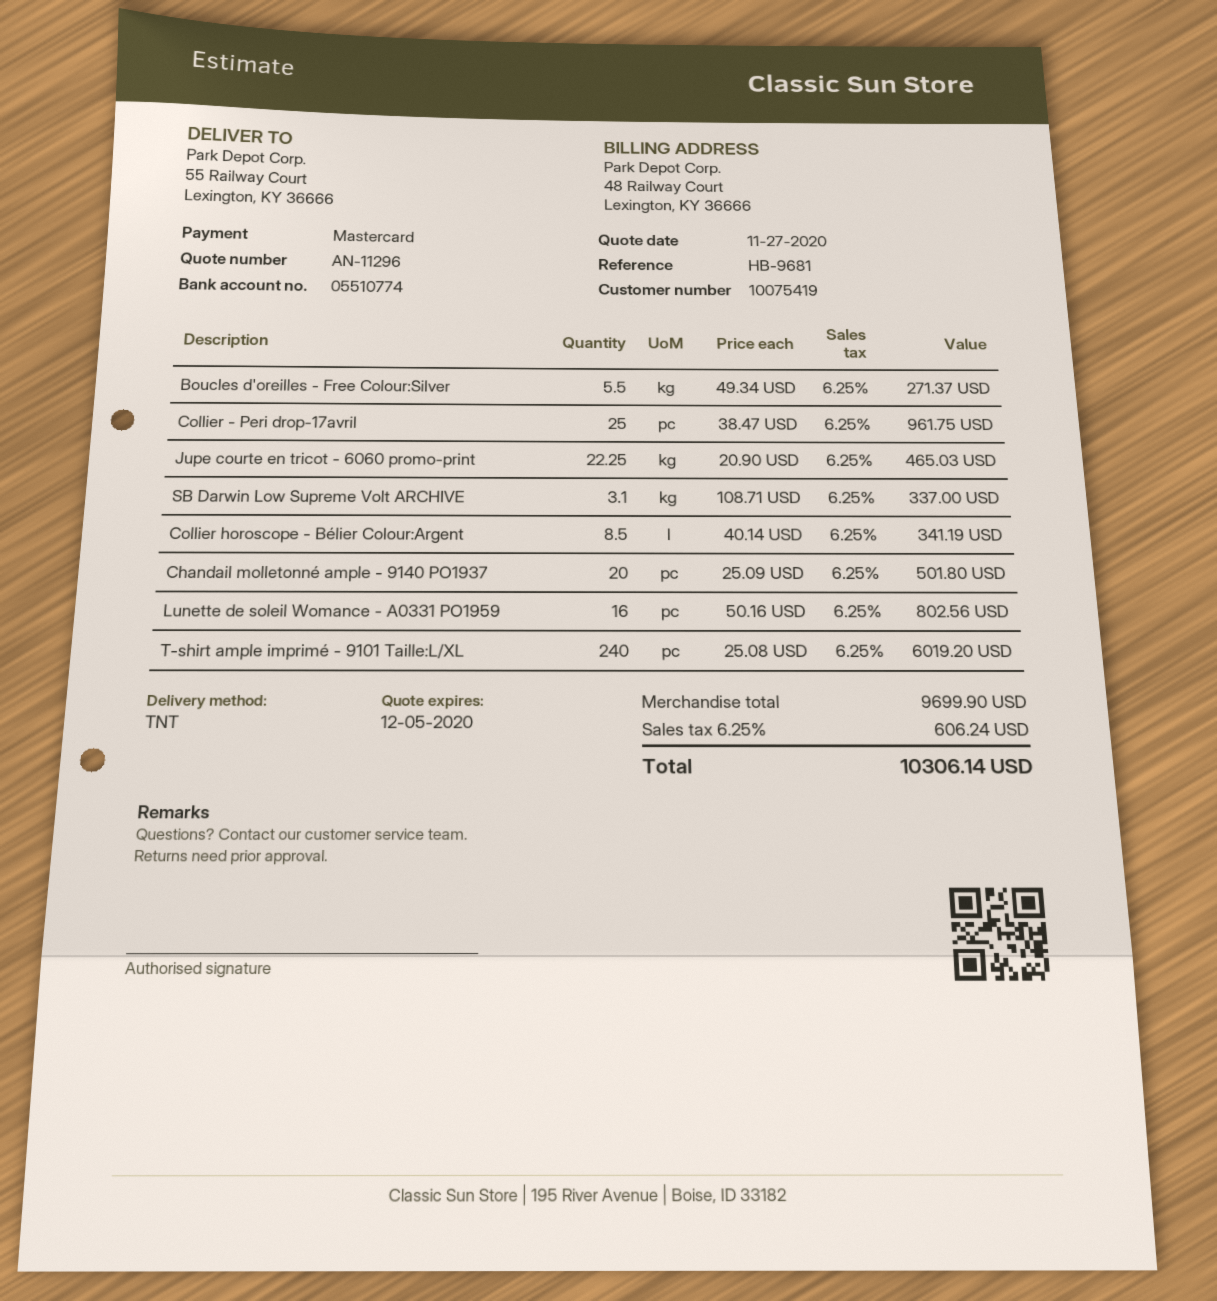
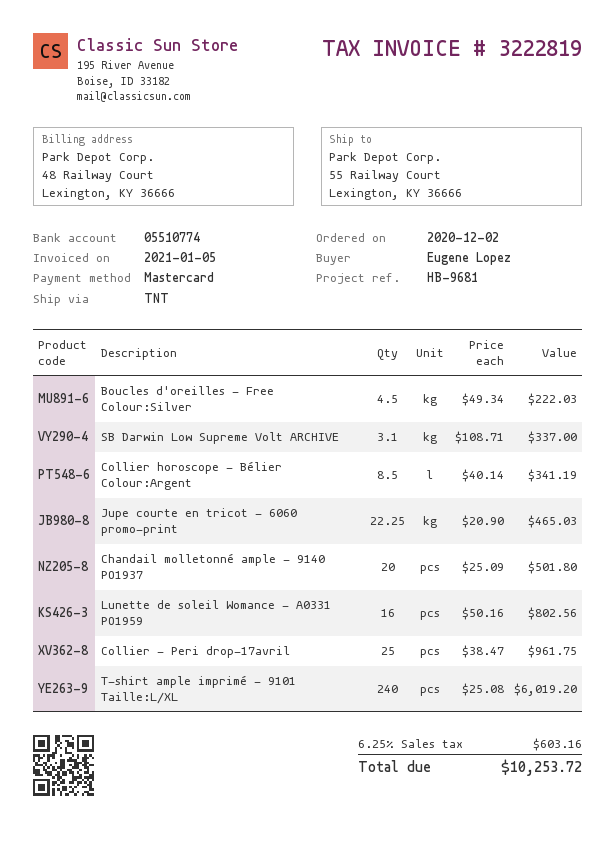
Boucles d'oreilles - Free Colour:Silver: 5.5 x 49.34 = 271.37 -> 4.5 x 49.34 = 222.03
tax: 6.25% = 606.24 -> 6.25% = 603.16
total: 10306.14 -> 10253.72

